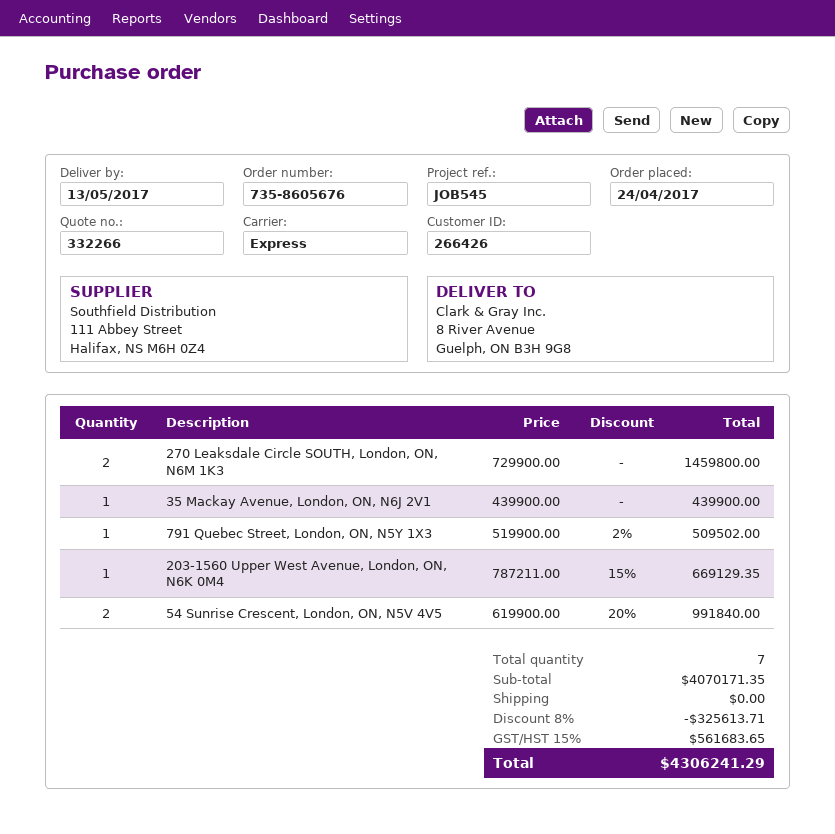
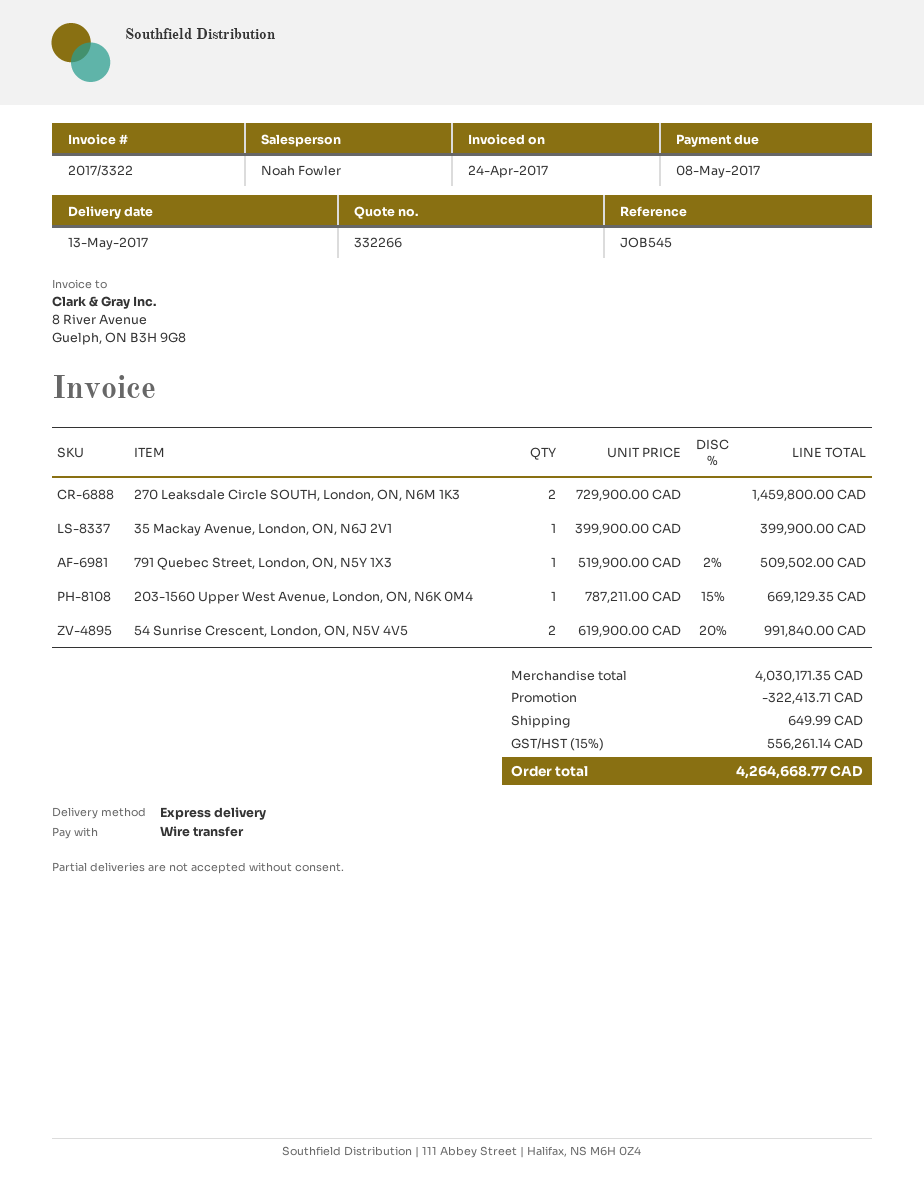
35 Mackay Avenue, London, ON, N6J 2V1: 1 x 439900.00 = 439900.00 -> 1 x 399900.00 = 399900.00
subtotal: 4070171.35 -> 4030171.35
discount: 325613.71 -> 322413.71
shipping: 0.00 -> 649.99
tax: 15% = 561683.65 -> 15% = 556261.14
total: 4306241.29 -> 4264668.77

